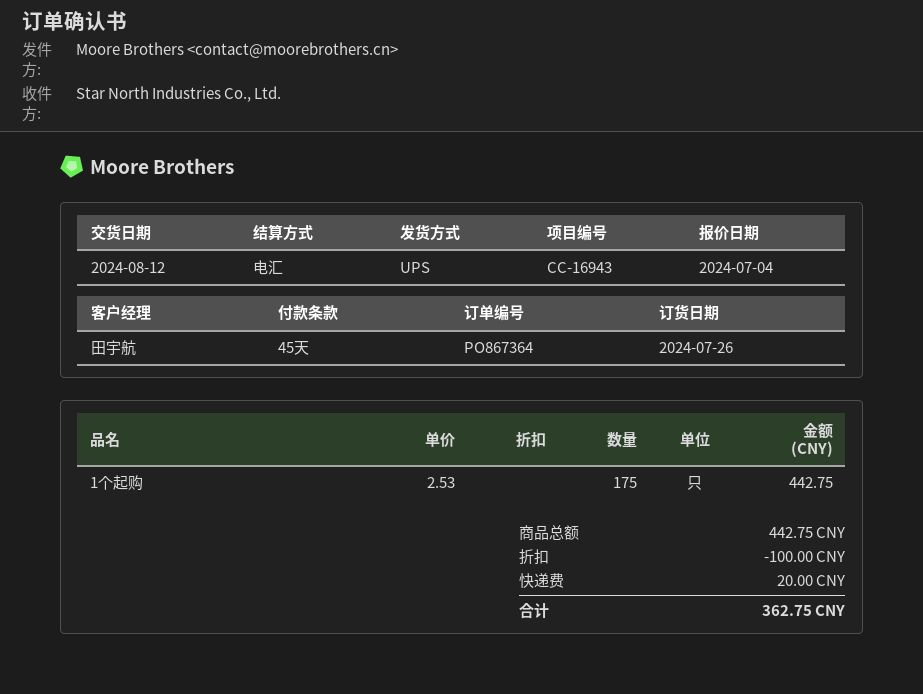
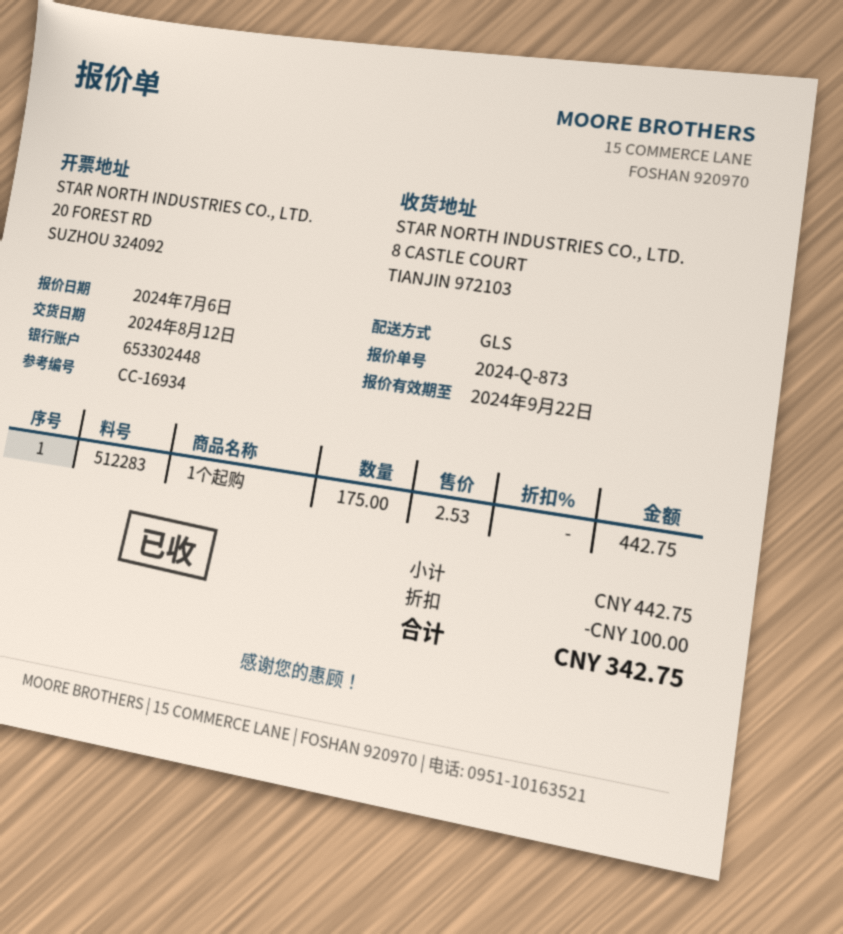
quote date: 2024-07-04 -> 2024-07-06
reference: CC-16943 -> CC-16934
shipping method: UPS -> GLS
shipping: 20.00 -> none
total: 362.75 -> 342.75

